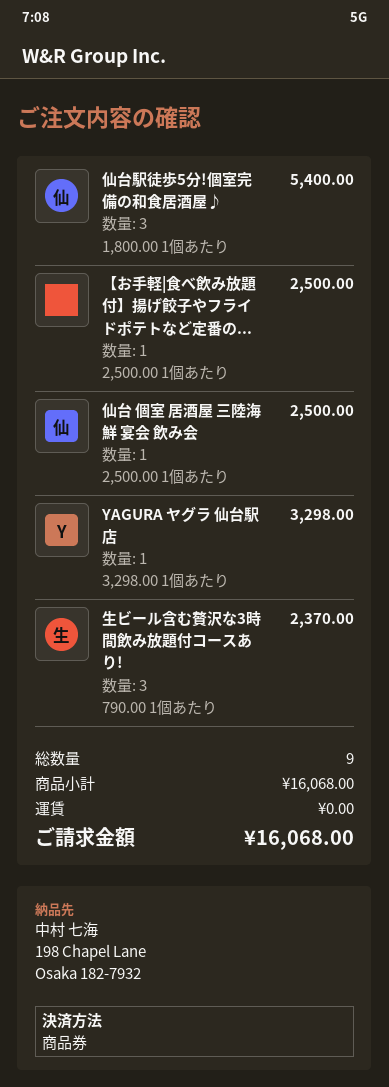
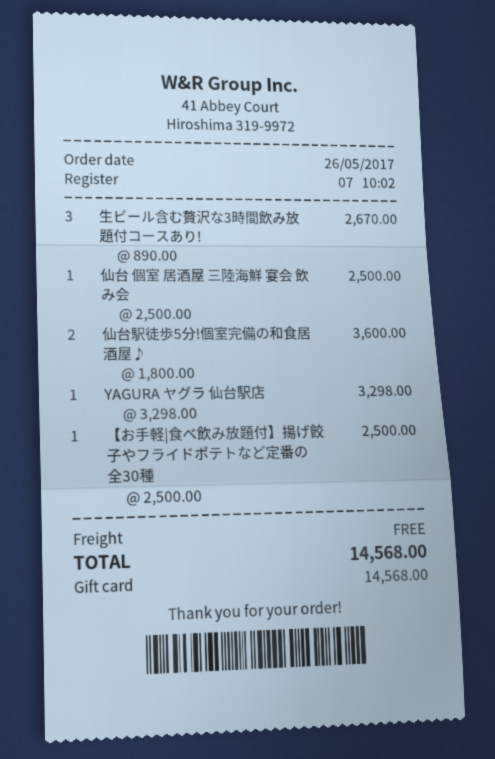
仙台駅徒歩5分!個室完備の和食居酒屋♪: 3 x 1800.00 = 5400.00 -> 2 x 1800.00 = 3600.00
生ビール含む贅沢な3時間飲み放題付コースあり!: 3 x 790.00 = 2370.00 -> 3 x 890.00 = 2670.00
total: 16068.00 -> 14568.00

